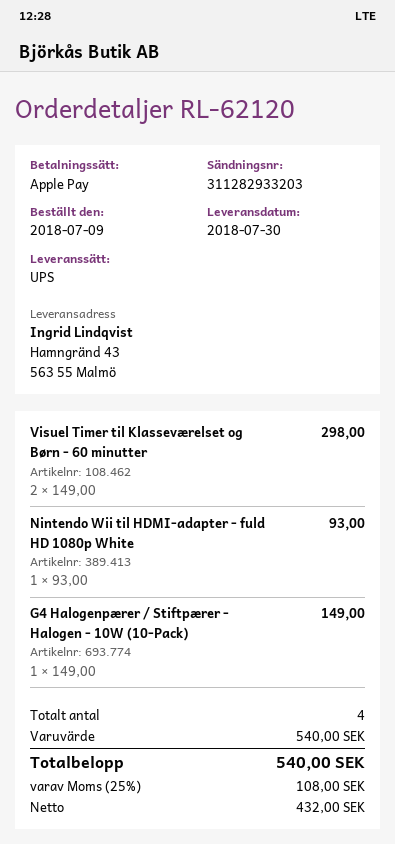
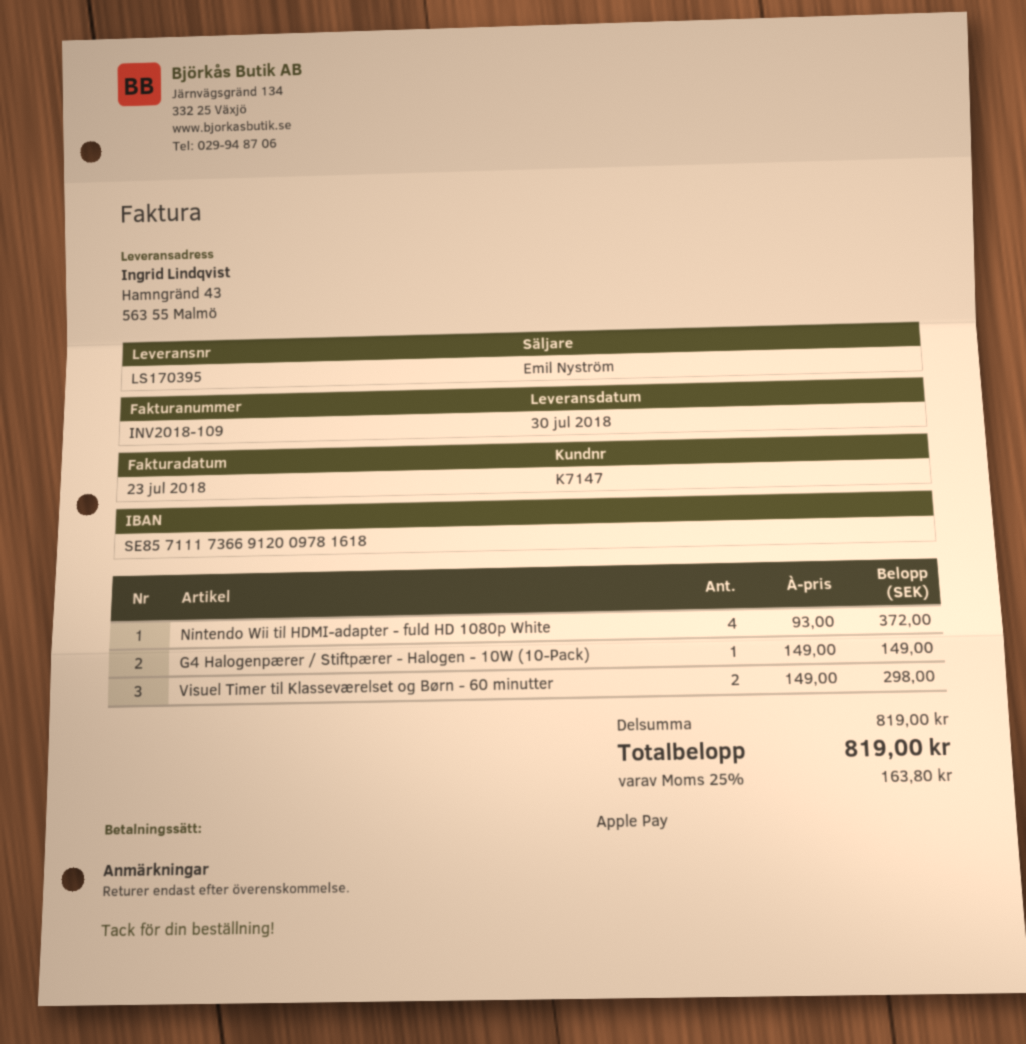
Nintendo Wii til HDMI-adapter - fuld HD 1080p White: 1 x 93.00 = 93.00 -> 4 x 93.00 = 372.00
subtotal: 540.00 -> 819.00
tax: 25% = 108.00 -> 25% = 163.80
total: 540.00 -> 819.00

